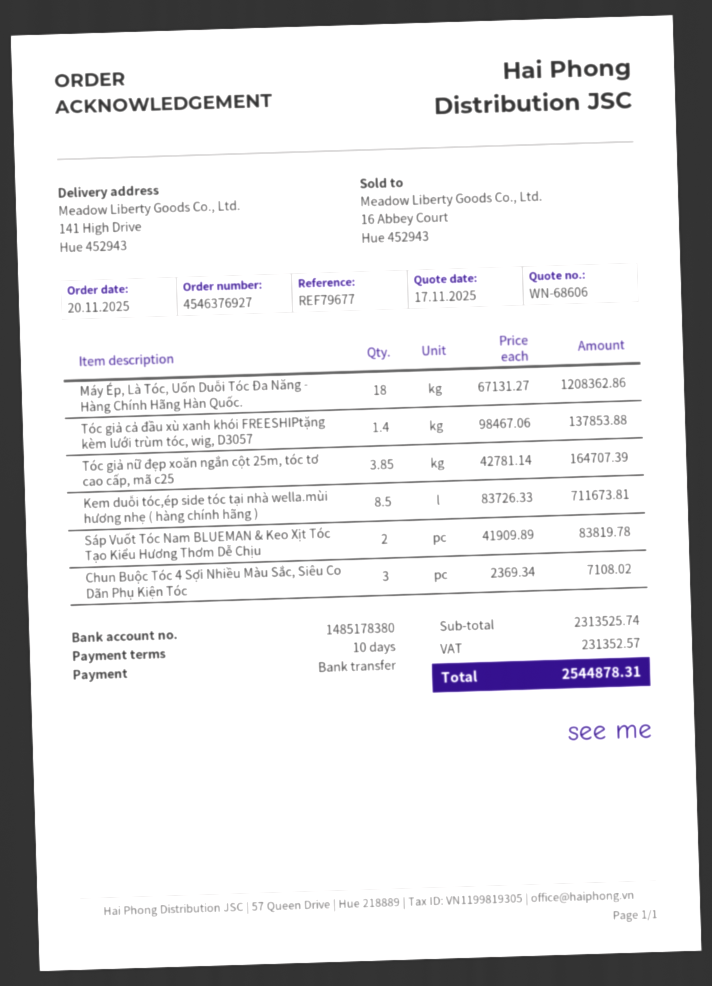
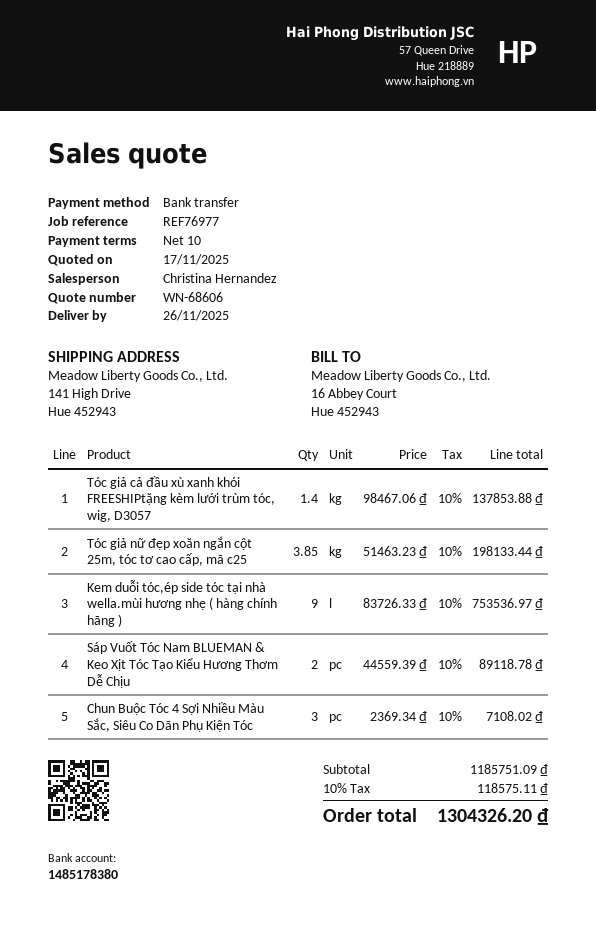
reference: REF79677 -> REF76977
Máy Ép, Là Tóc, Uốn Duỗi Tóc Đa Năng - Hàng Chính Hãng Hàn Quốc.: 18 x 67131.27 = 1208362.86 -> none
Tóc giả nữ đẹp xoăn ngắn cột 25m, tóc tơ cao cấp, mã c25: 3.85 x 42781.14 = 164707.39 -> 3.85 x 51463.23 = 198133.44
Kem duỗi tóc,ép side tóc tại nhà wella.mùi hương nhẹ ( hàng chính hãng ): 8.5 x 83726.33 = 711673.81 -> 9 x 83726.33 = 753536.97
Sáp Vuốt Tóc Nam BLUEMAN & Keo Xịt Tóc Tạo Kiểu Hương Thơm Dễ Chịu: 2 x 41909.89 = 83819.78 -> 2 x 44559.39 = 89118.78
subtotal: 2313525.74 -> 1185751.09
tax: 231352.57 -> 118575.11
total: 2544878.31 -> 1304326.20

